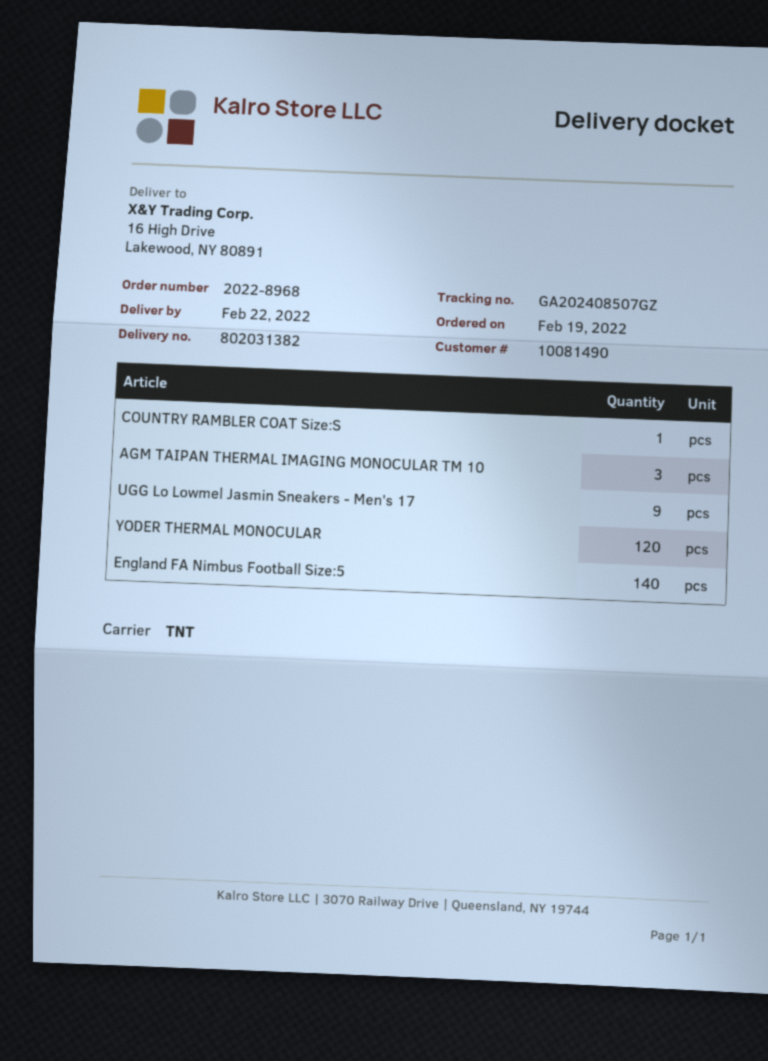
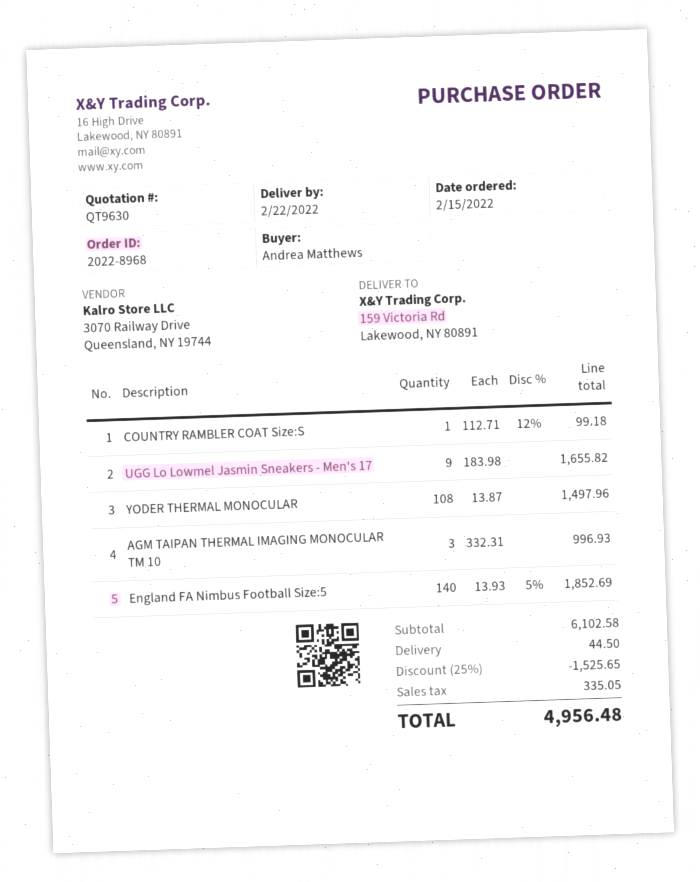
order date: 2022-02-19 -> 2022-02-15
ship to: 16 High Drive, Lakewood, NY 80891 -> 159 Victoria Rd, Lakewood, NY 80891
YODER THERMAL MONOCULAR: 120 -> 108

